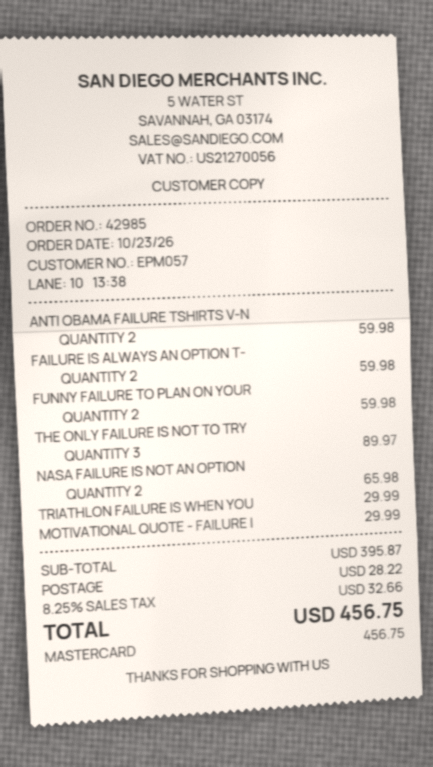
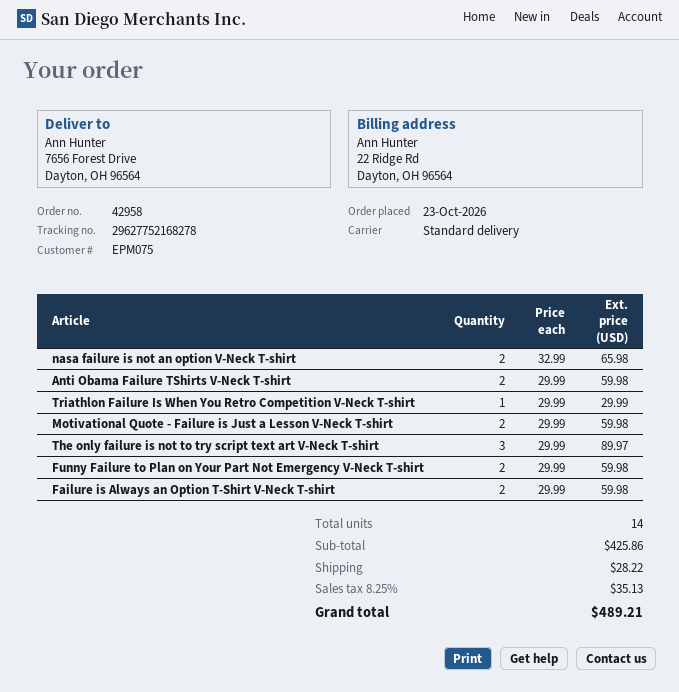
order number: 42985 -> 42958
customer number: EPM057 -> EPM075
MOTIVATIONAL QUOTE - FAILURE I: 1 for 29.99 -> 2 for 59.98
subtotal: 395.87 -> 425.86
tax: 8.25% = 32.66 -> 8.25% = 35.13
total: 456.75 -> 489.21

